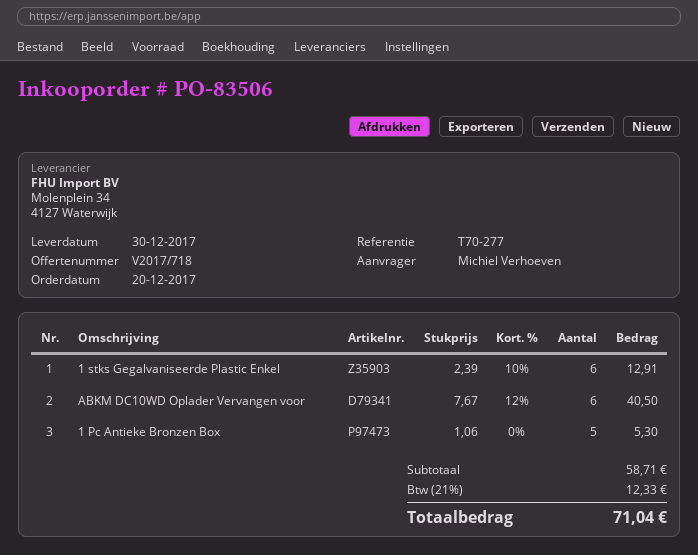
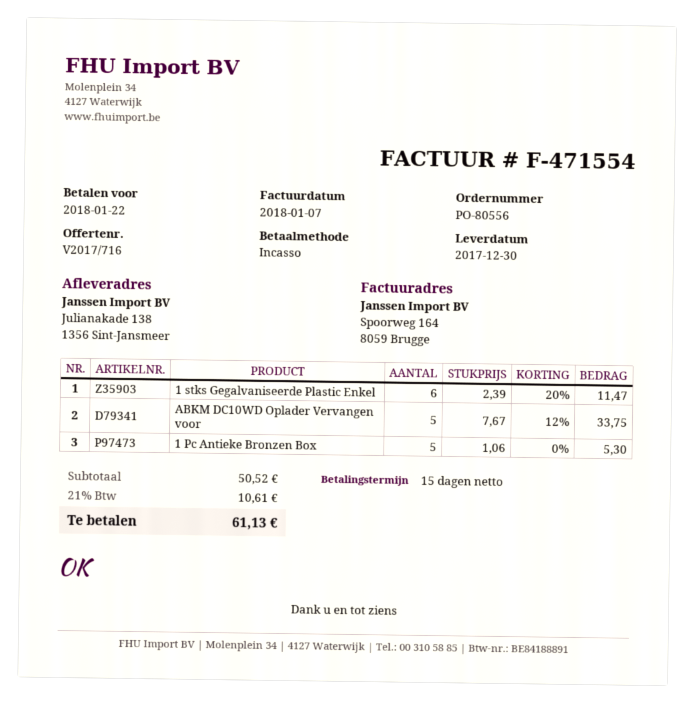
quote number: V2017/718 -> V2017/716
order number: PO-83506 -> PO-80556
1 stks Gegalvaniseerde Plastic Enkel: 6 x 2.39 - 10% = 12.91 -> 6 x 2.39 - 20% = 11.47
ABKM DC10WD Oplader Vervangen voor: 6 x 7.67 - 12% = 40.50 -> 5 x 7.67 - 12% = 33.75
subtotal: 58.71 -> 50.52
tax: 21% = 12.33 -> 21% = 10.61
total: 71.04 -> 61.13

